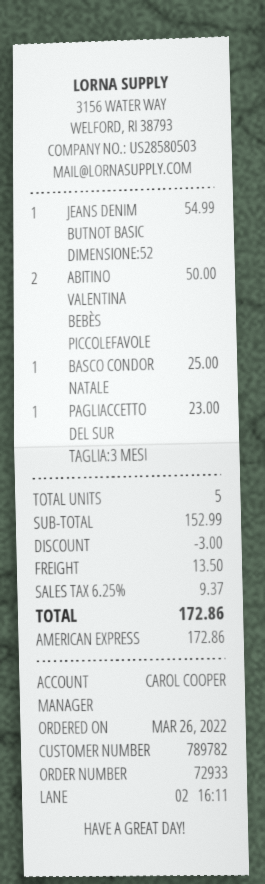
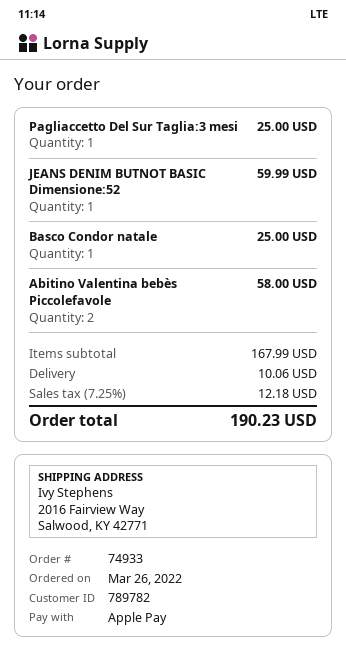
order number: 72933 -> 74933
payment method: American Express -> Apple Pay
JEANS DENIM BUTNOT BASIC DIMENSIONE:52: 1 for 54.99 -> 1 for 59.99
ABITINO VALENTINA BEBÈS PICCOLEFAVOLE: 2 for 50.00 -> 2 for 58.00
PAGLIACCETTO DEL SUR TAGLIA:3 MESI: 1 for 23.00 -> 1 for 25.00
subtotal: 152.99 -> 167.99
discount: 3.00 -> none
shipping: 13.50 -> 10.06
tax: 6.25% = 9.37 -> 7.25% = 12.18
total: 172.86 -> 190.23

